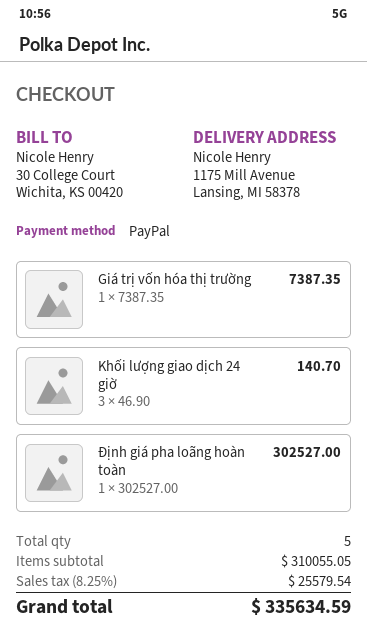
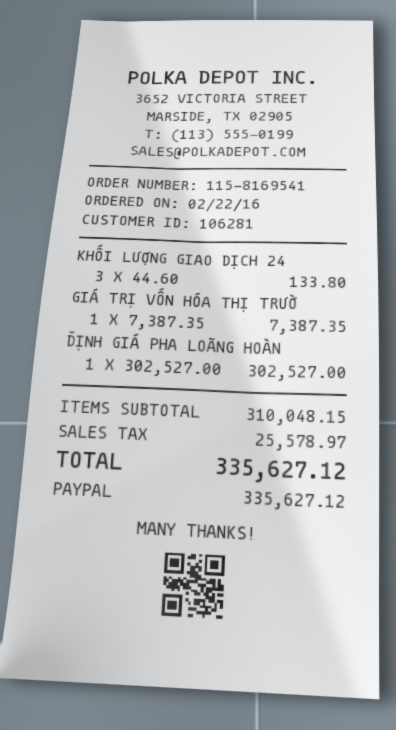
Khối lượng giao dịch 24 giờ: 3 x 46.90 = 140.70 -> 3 x 44.60 = 133.80
subtotal: 310055.05 -> 310048.15
tax: 25579.54 -> 25578.97
total: 335634.59 -> 335627.12

